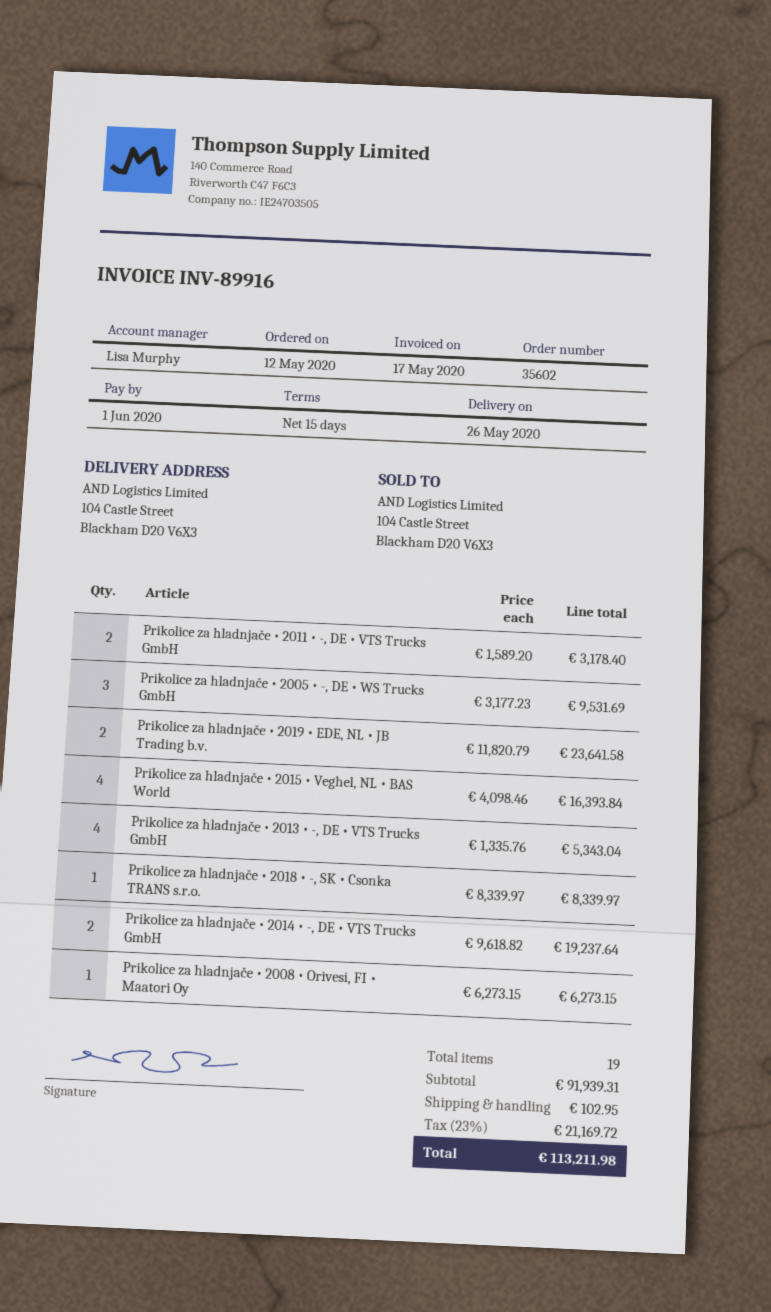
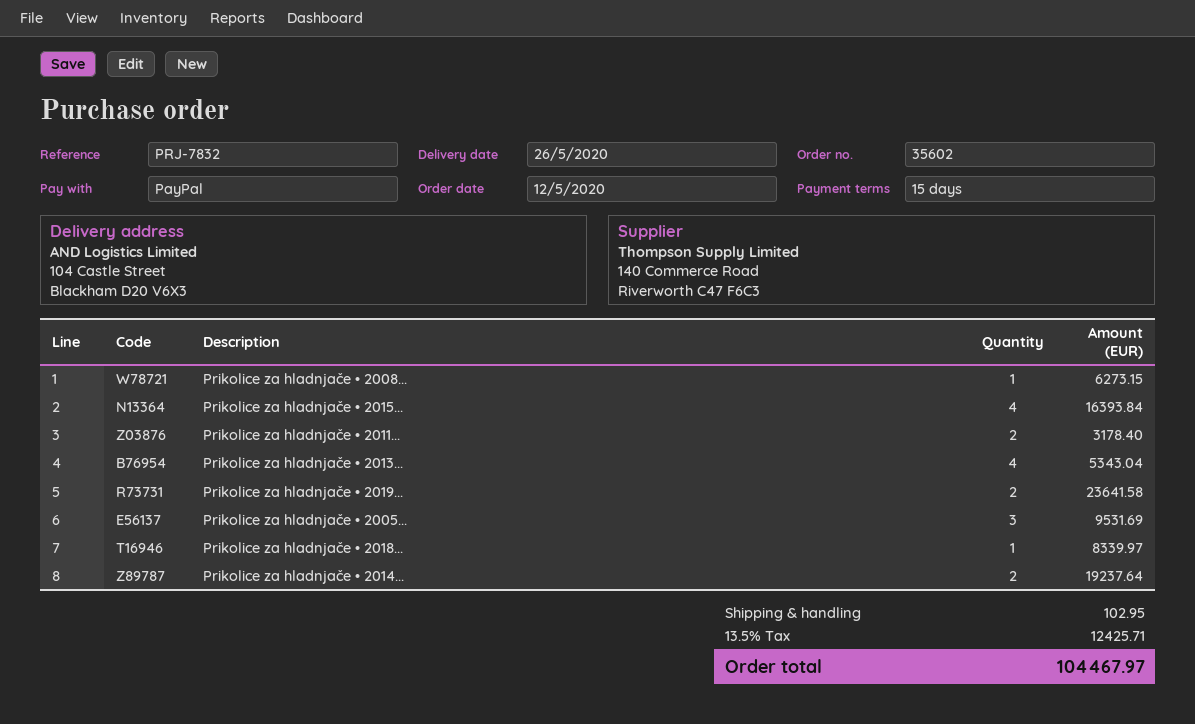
tax: 23% = 21169.72 -> 13.5% = 12425.71
total: 113211.98 -> 104467.97

